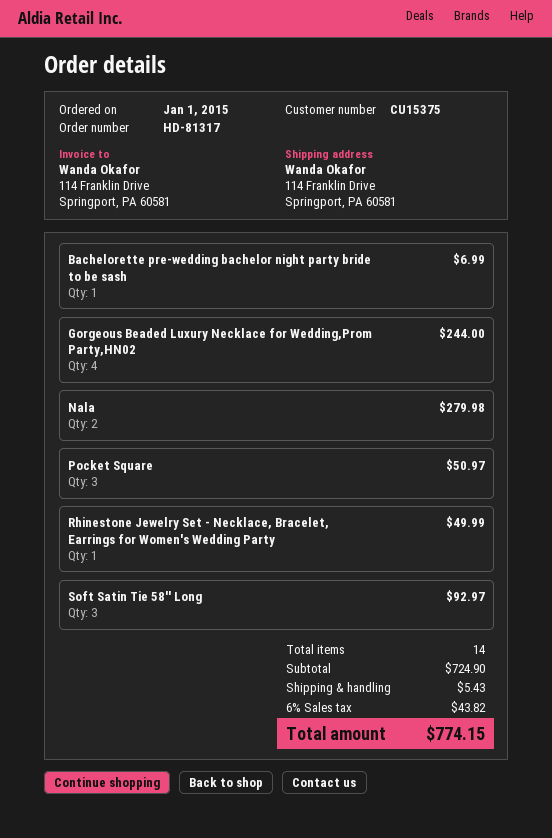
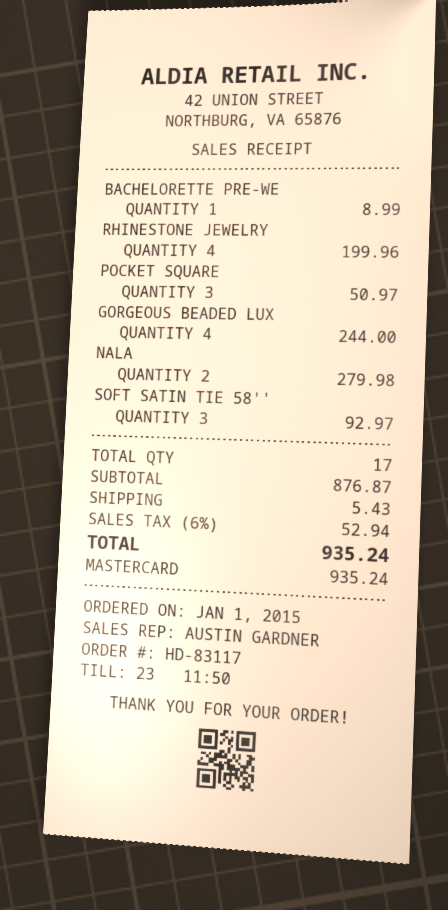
order number: HD-81317 -> HD-83117
Bachelorette pre-wedding bachelor night party bride to be sash: 1 for 6.99 -> 1 for 8.99
Rhinestone Jewelry Set - Necklace, Bracelet, Earrings for Women's Wedding Party: 1 for 49.99 -> 4 for 199.96
total quantity: 14 -> 17
subtotal: 724.90 -> 876.87
tax: 6% = 43.82 -> 6% = 52.94
total: 774.15 -> 935.24

